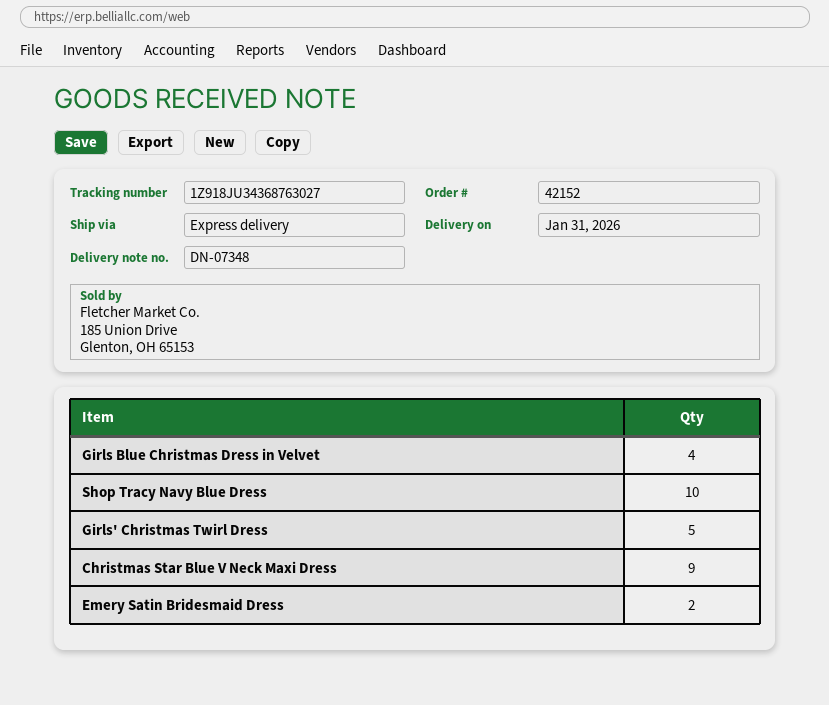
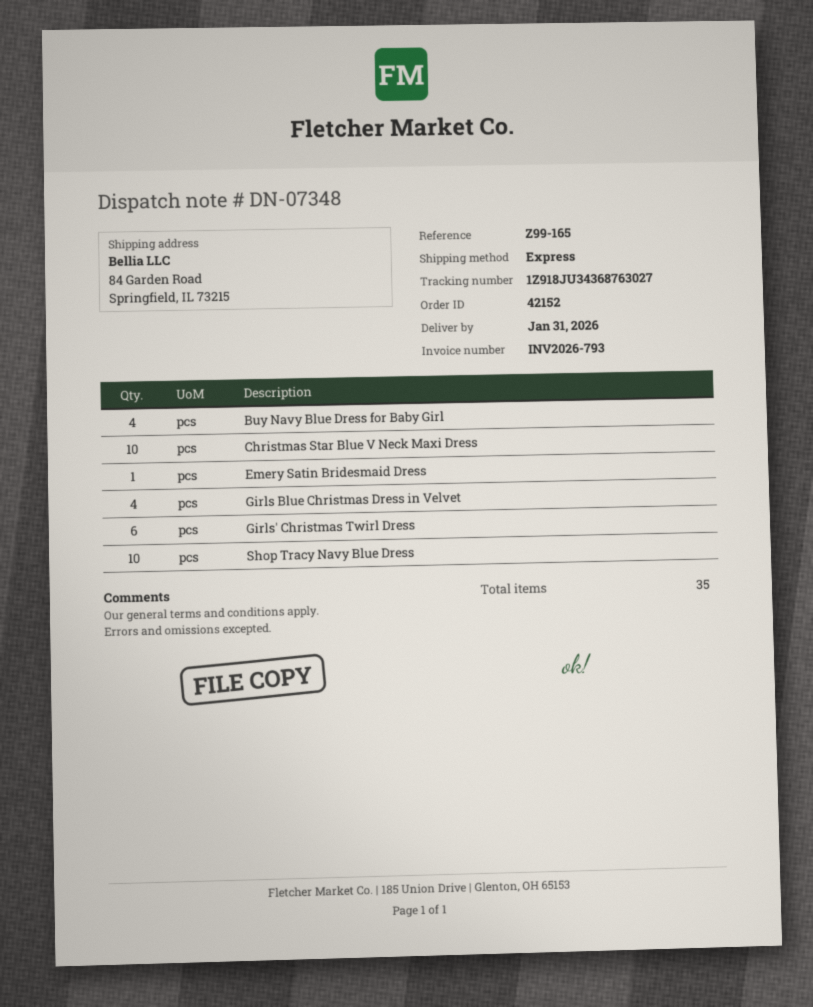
Girls' Christmas Twirl Dress: 5 -> 6
Christmas Star Blue V Neck Maxi Dress: 9 -> 10
Emery Satin Bridesmaid Dress: 2 -> 1
Buy Navy Blue Dress for Baby Girl: none -> 4

